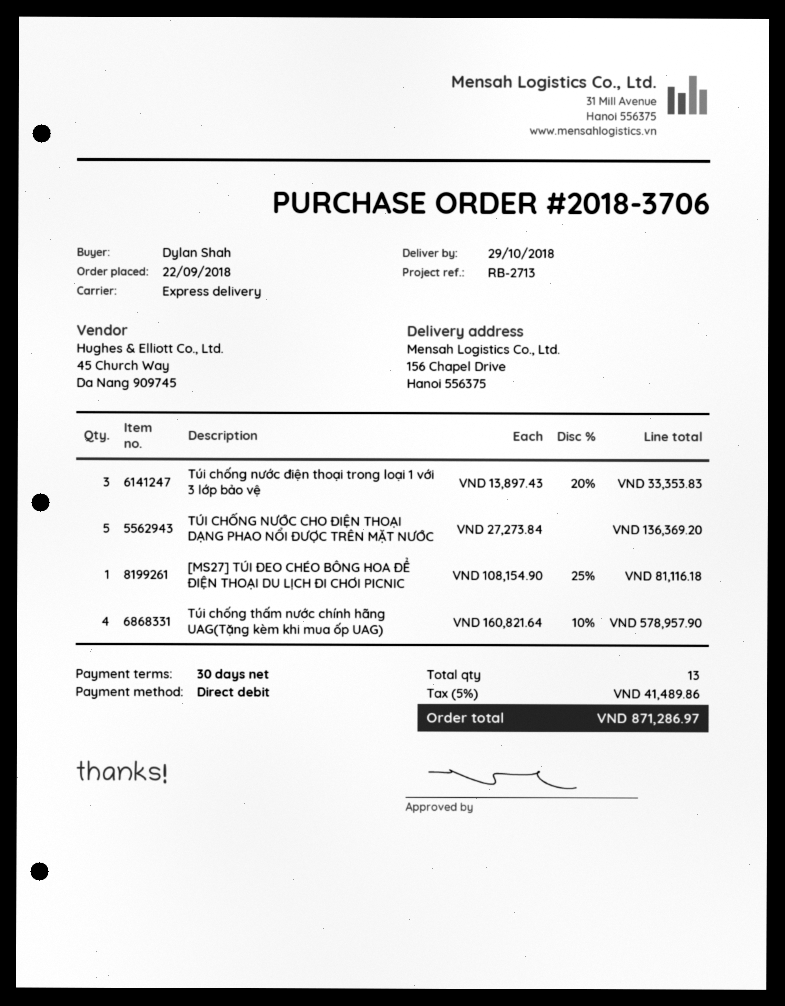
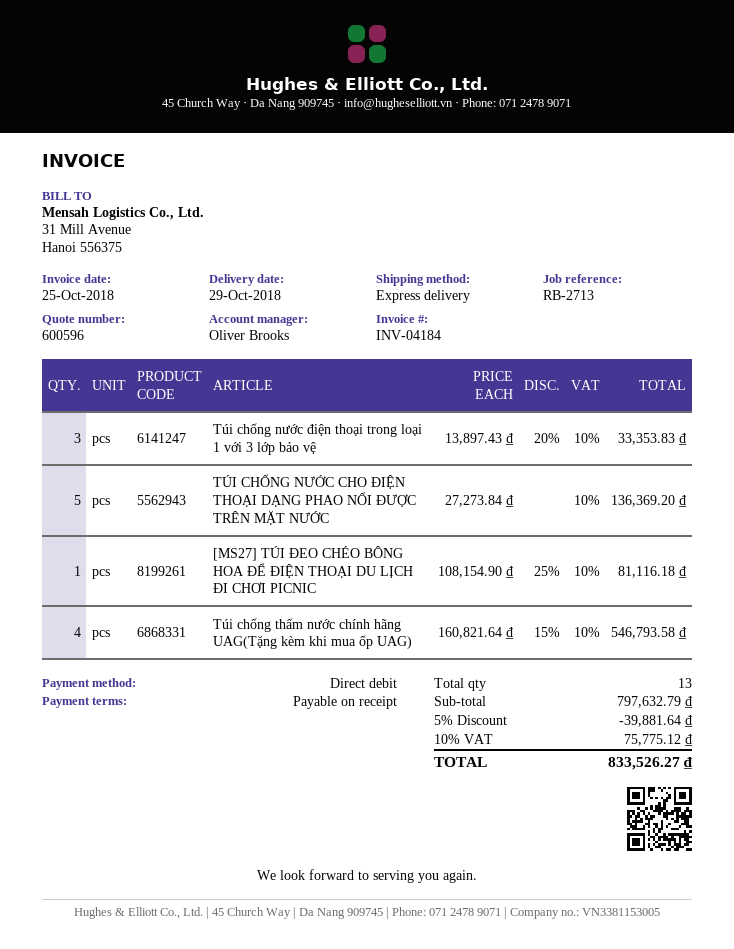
payment terms: 30 days -> on receipt
Túi chống thấm nước chính hãng UAG(Tặng kèm khi mua ốp UAG): 4 x 160821.64 - 10% = 578957.90 -> 4 x 160821.64 - 15% = 546793.58
discount: none -> 5% = 39881.64
tax: 5% = 41489.86 -> 10% = 75775.12
total: 871286.97 -> 833526.27

